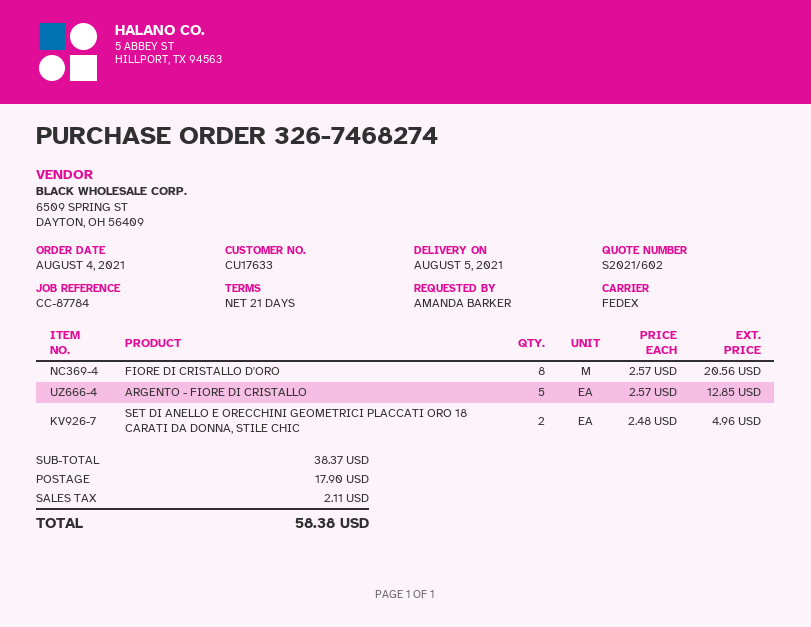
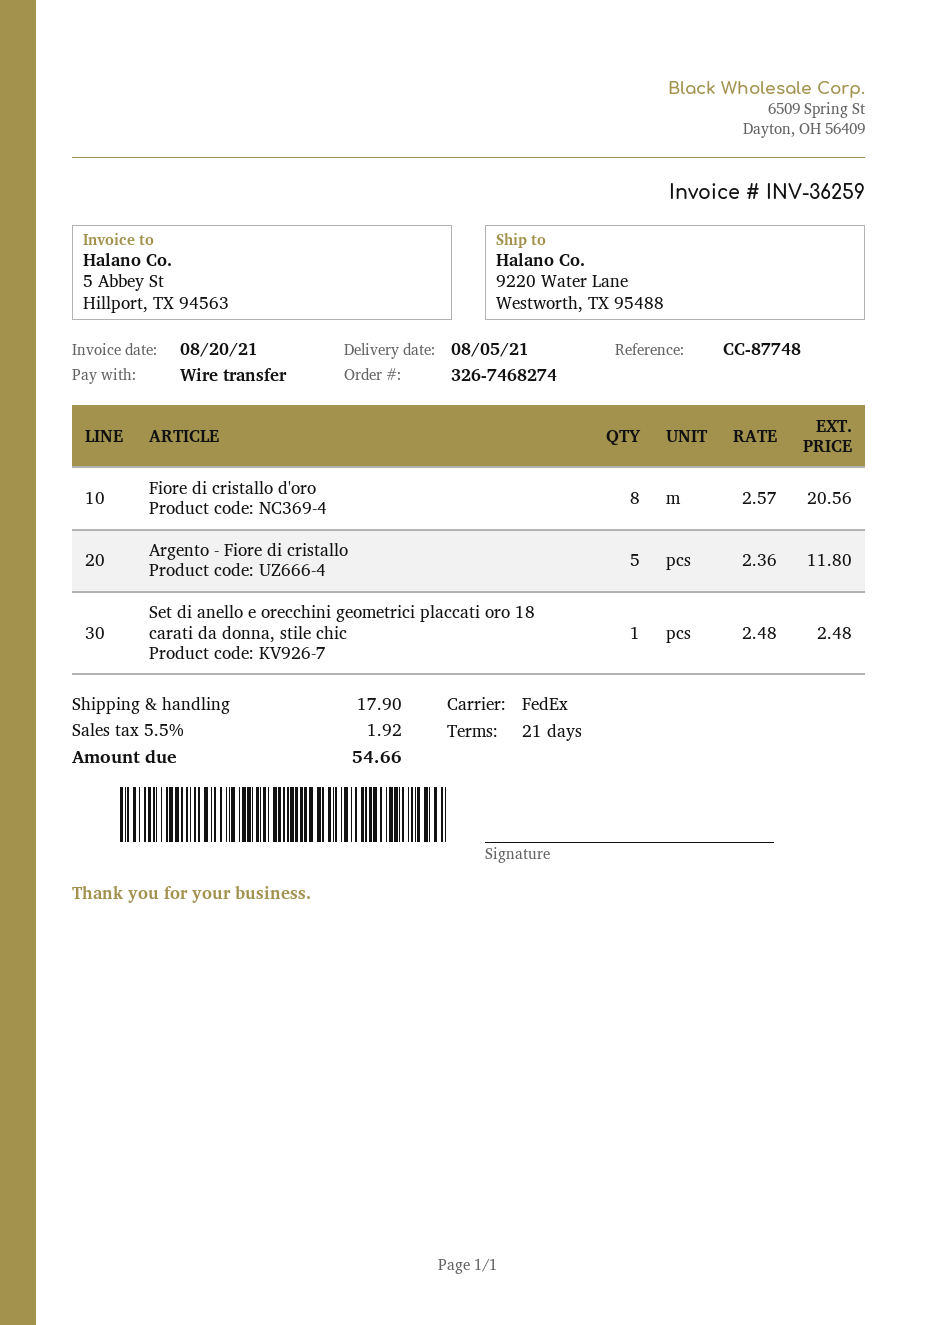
reference: CC-87784 -> CC-87748
ARGENTO - FIORE DI CRISTALLO: 5 x 2.57 = 12.85 -> 5 x 2.36 = 11.80
SET DI ANELLO E ORECCHINI GEOMETRICI PLACCATI ORO 18 CARATI DA DONNA, STILE CHIC: 2 x 2.48 = 4.96 -> 1 x 2.48 = 2.48
tax: 2.11 -> 1.92
total: 58.38 -> 54.66

